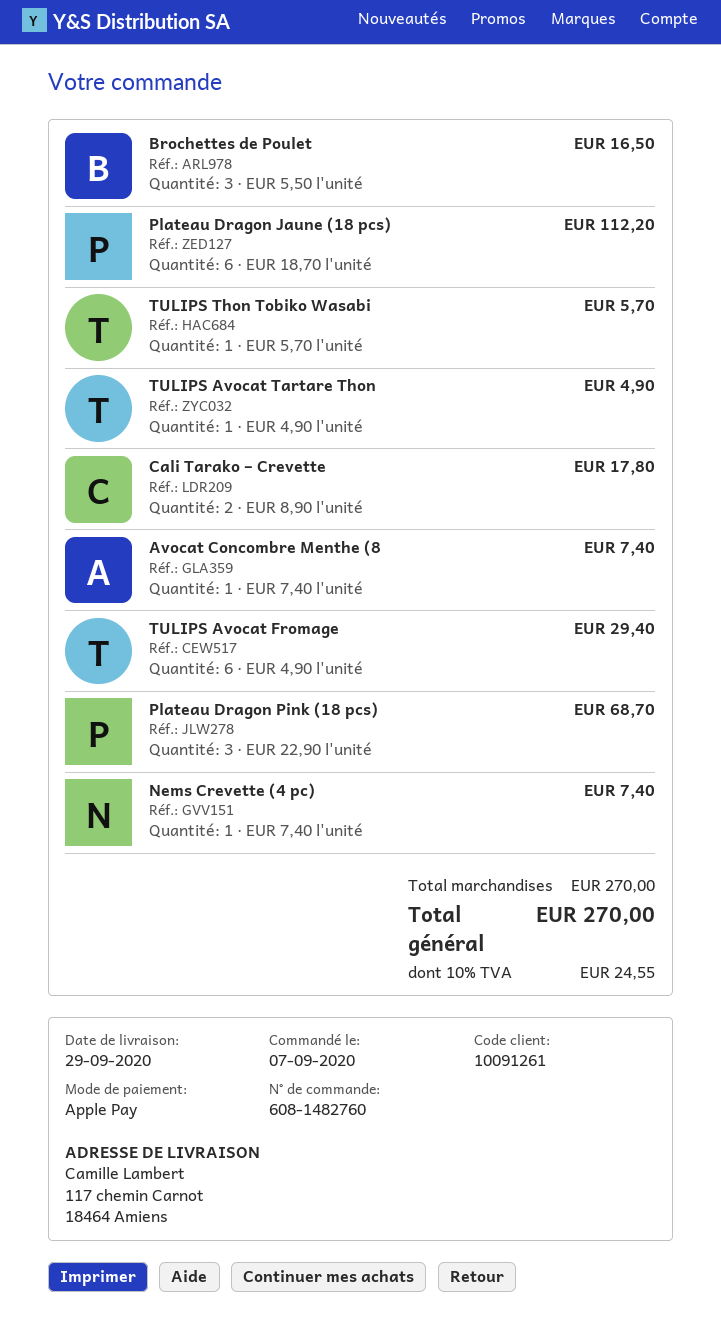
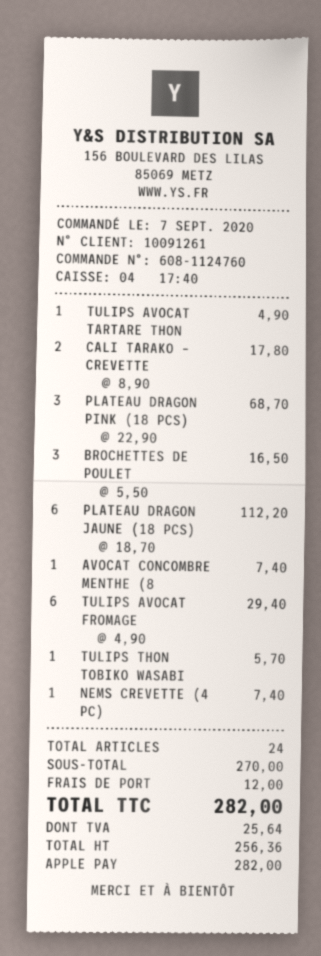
order number: 608-1482760 -> 608-1124760
shipping: none -> 12.00
tax: 24.55 -> 25.64
total: 270.00 -> 282.00

